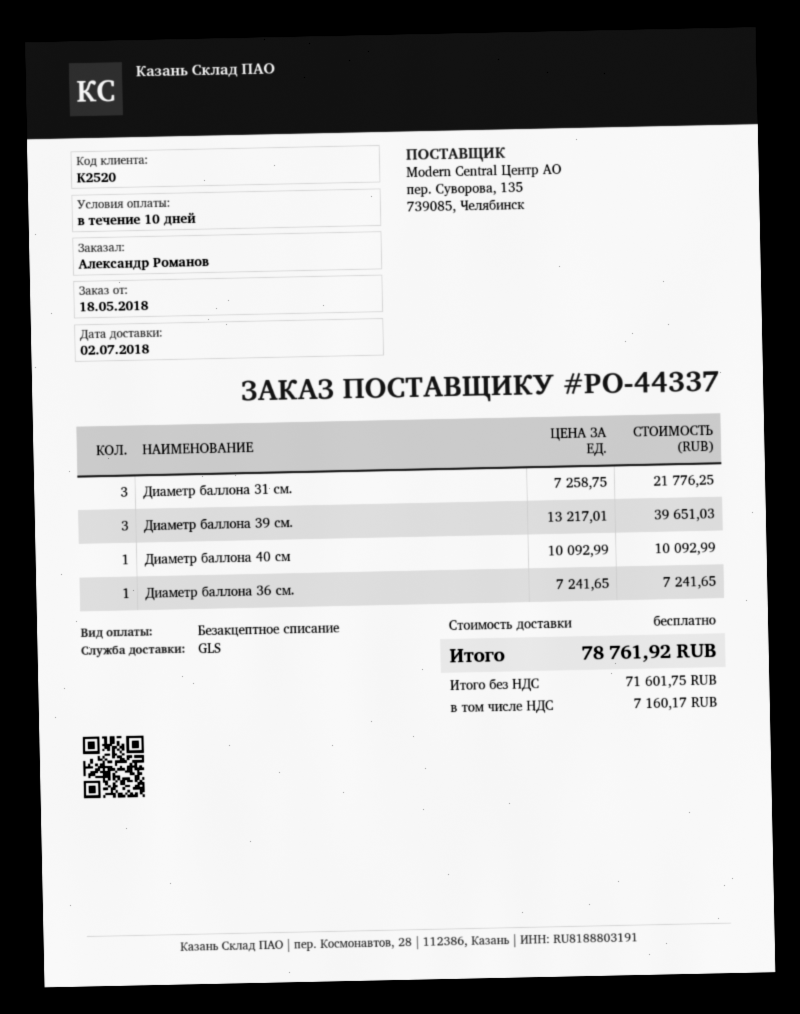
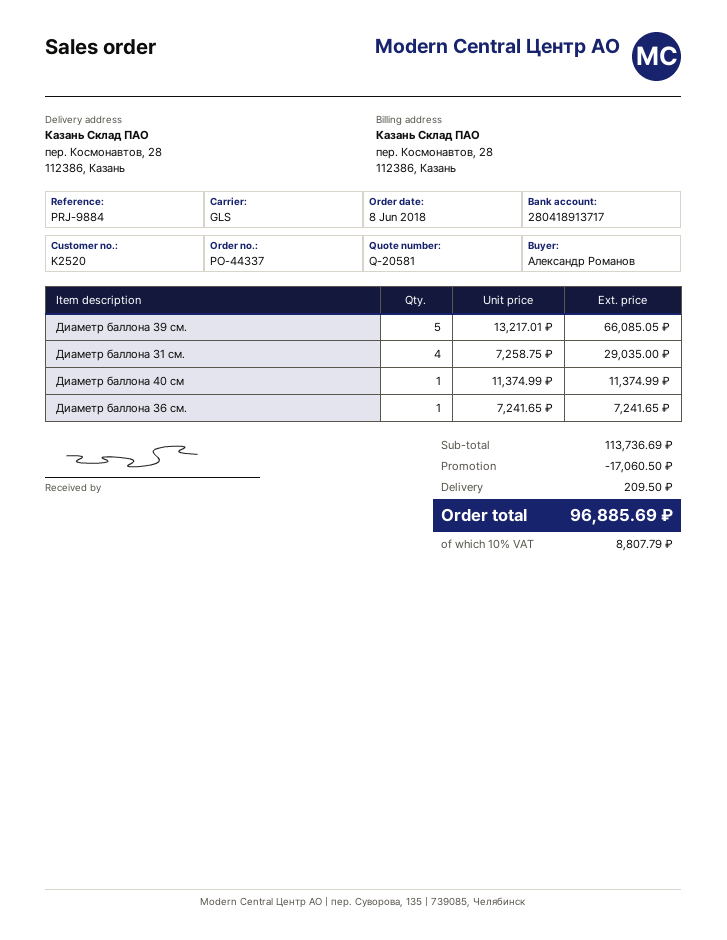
order date: 2018-05-18 -> 2018-06-08
Диаметр баллона 31 см.: 3 x 7258.75 = 21776.25 -> 4 x 7258.75 = 29035.00
Диаметр баллона 39 см.: 3 x 13217.01 = 39651.03 -> 5 x 13217.01 = 66085.05
Диаметр баллона 40 см: 1 x 10092.99 = 10092.99 -> 1 x 11374.99 = 11374.99
discount: none -> 17060.50
shipping: 0.00 -> 209.50
tax: 7160.17 -> 8807.79
total: 78761.92 -> 96885.69

